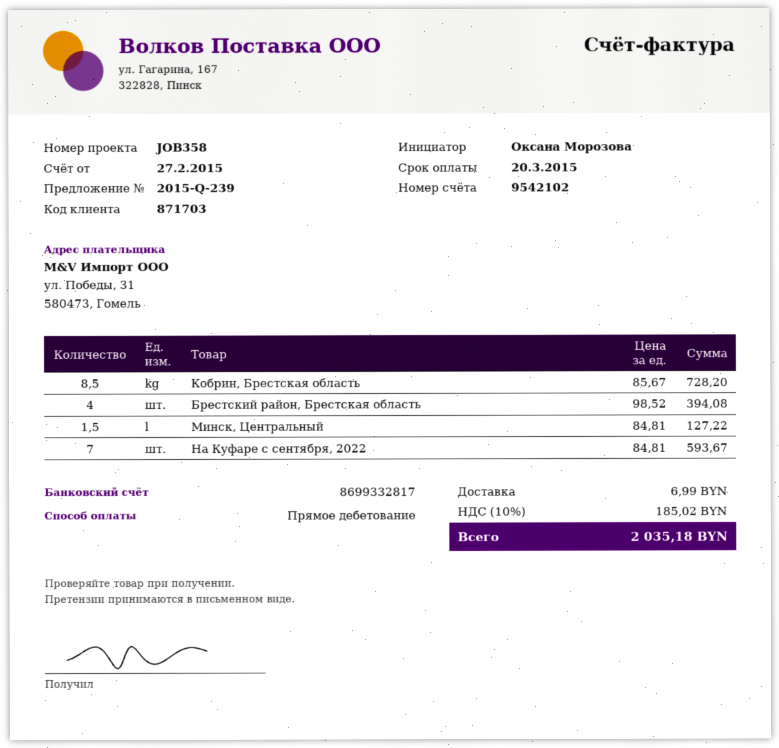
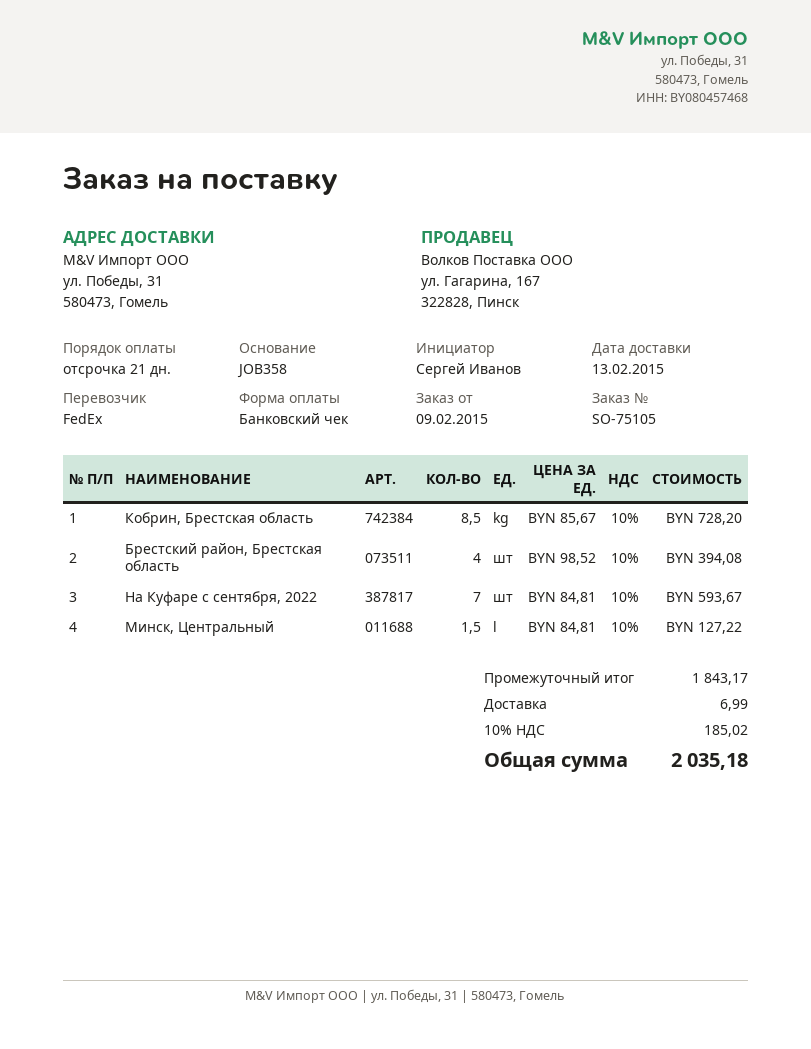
ordered by: Оксана Морозова -> Сергей Иванов
payment method: direct debit -> cheque

